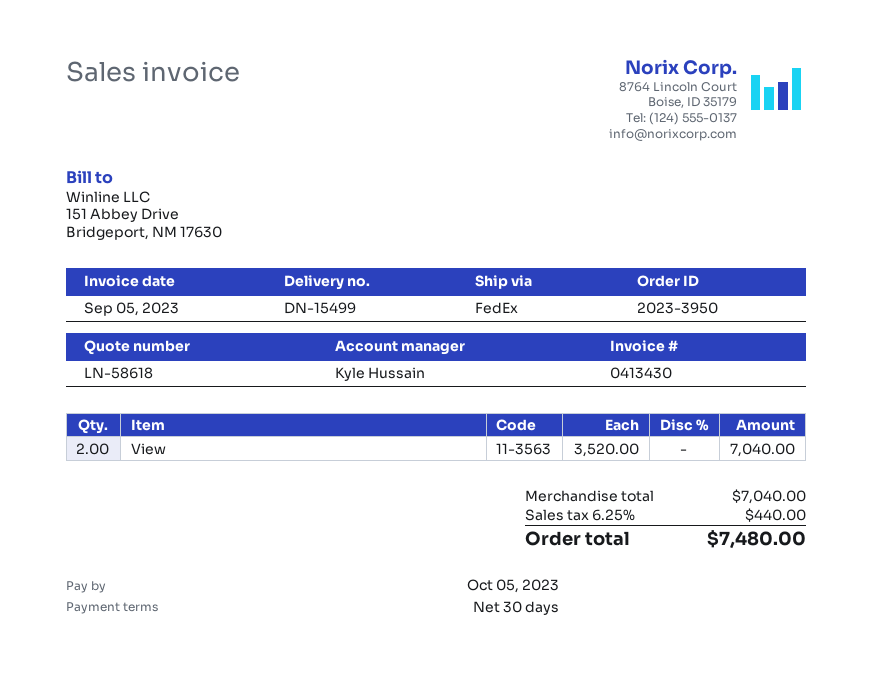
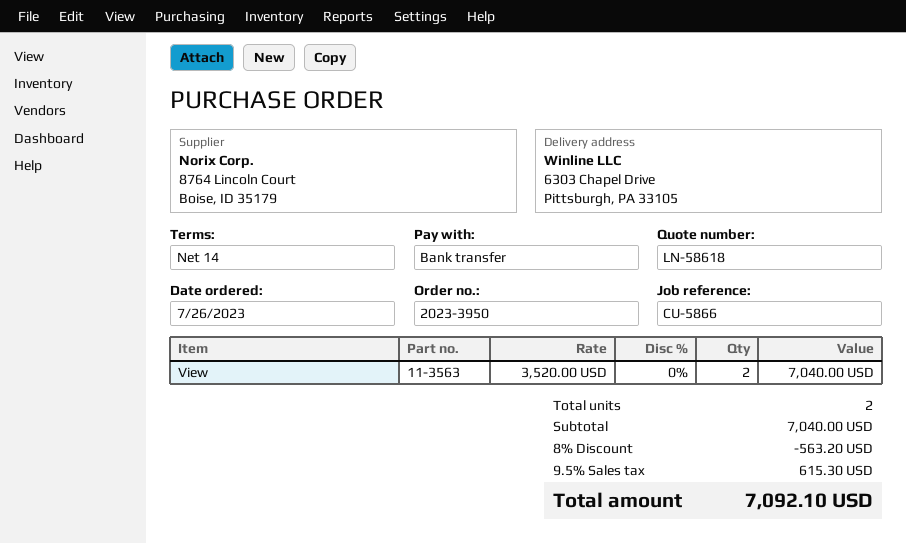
payment terms: 30 days -> 14 days
discount: none -> 8% = 563.20
tax: 6.25% = 440.00 -> 9.5% = 615.30
total: 7480.00 -> 7092.10

